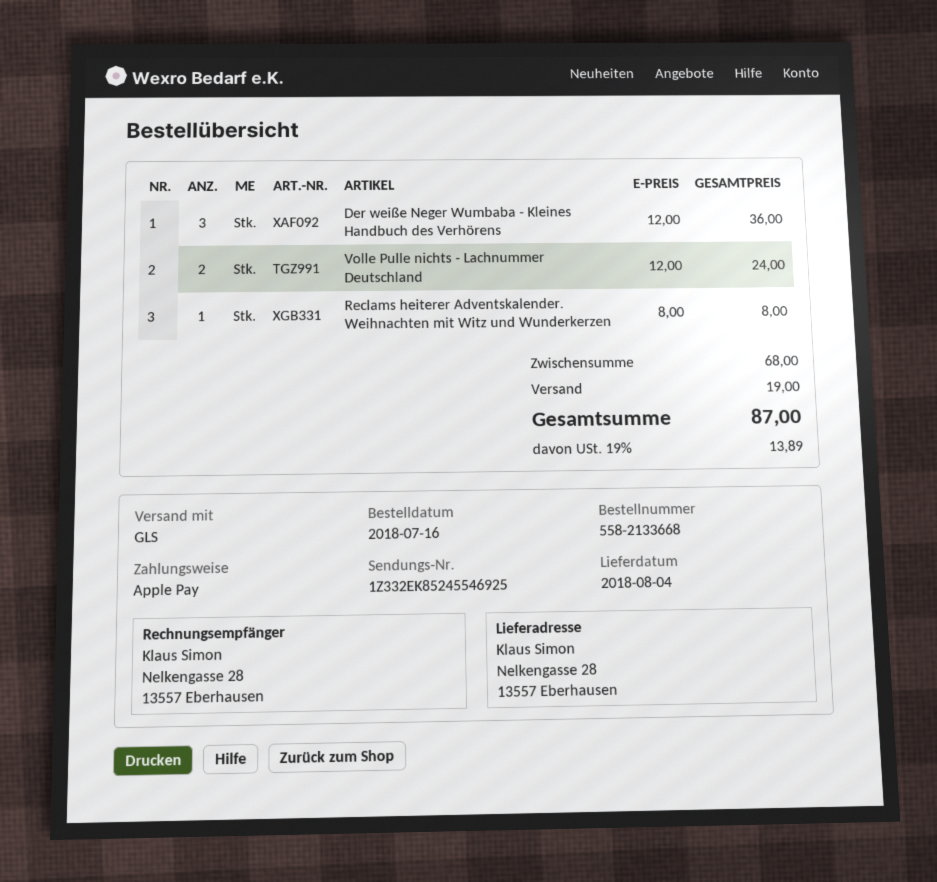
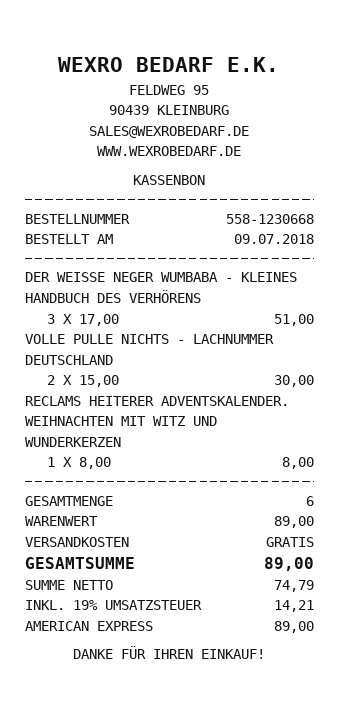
order number: 558-2133668 -> 558-1230668
order date: 2018-07-16 -> 2018-07-09
payment method: Apple Pay -> American Express
Der weiße Neger Wumbaba - Kleines Handbuch des Verhörens: 3 x 12.00 = 36.00 -> 3 x 17.00 = 51.00
Volle Pulle nichts - Lachnummer Deutschland: 2 x 12.00 = 24.00 -> 2 x 15.00 = 30.00
subtotal: 68.00 -> 89.00
shipping: 19.00 -> 0.00
tax: 19% = 13.89 -> 19% = 14.21
total: 87.00 -> 89.00

